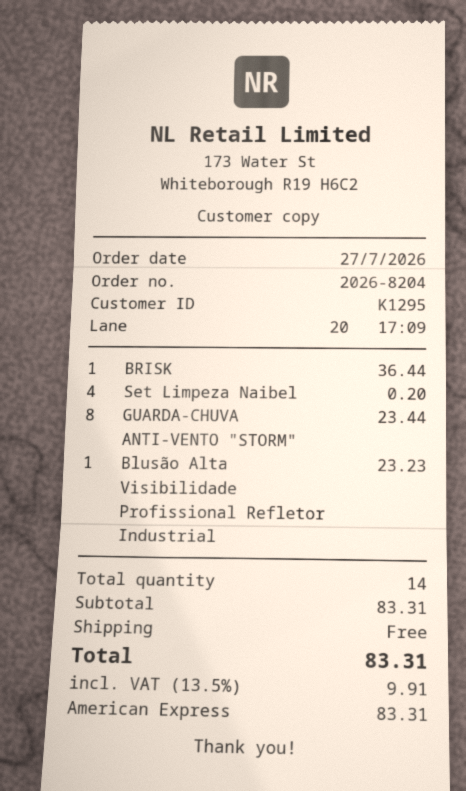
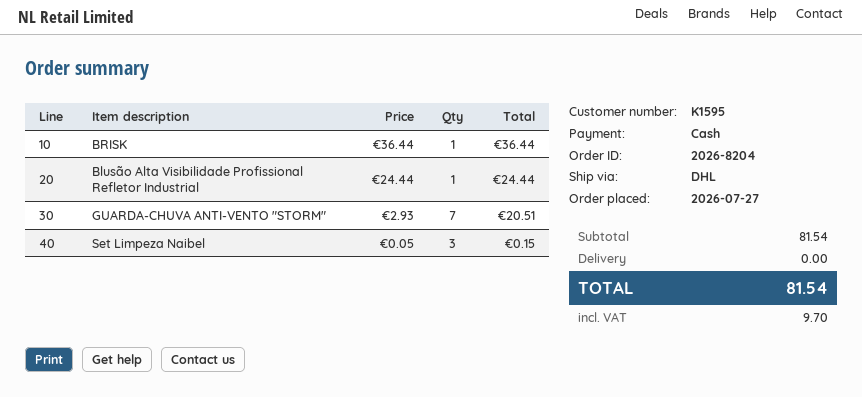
customer number: K1295 -> K1595
payment method: American Express -> cash
Set Limpeza Naibel: 4 for 0.20 -> 3 for 0.15
GUARDA-CHUVA ANTI-VENTO "STORM": 8 for 23.44 -> 7 for 20.51
Blusão Alta Visibilidade Profissional Refletor Industrial: 1 for 23.23 -> 1 for 24.44
subtotal: 83.31 -> 81.54
tax: 9.91 -> 9.70
total: 83.31 -> 81.54

